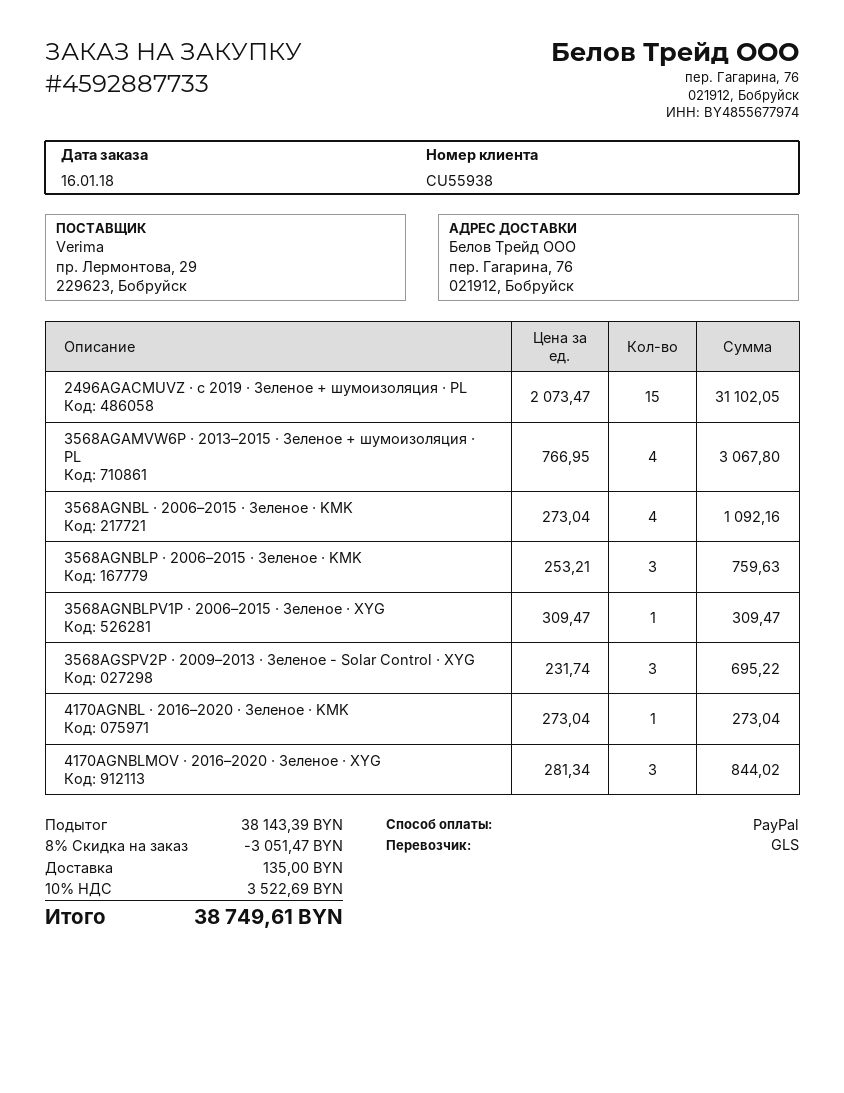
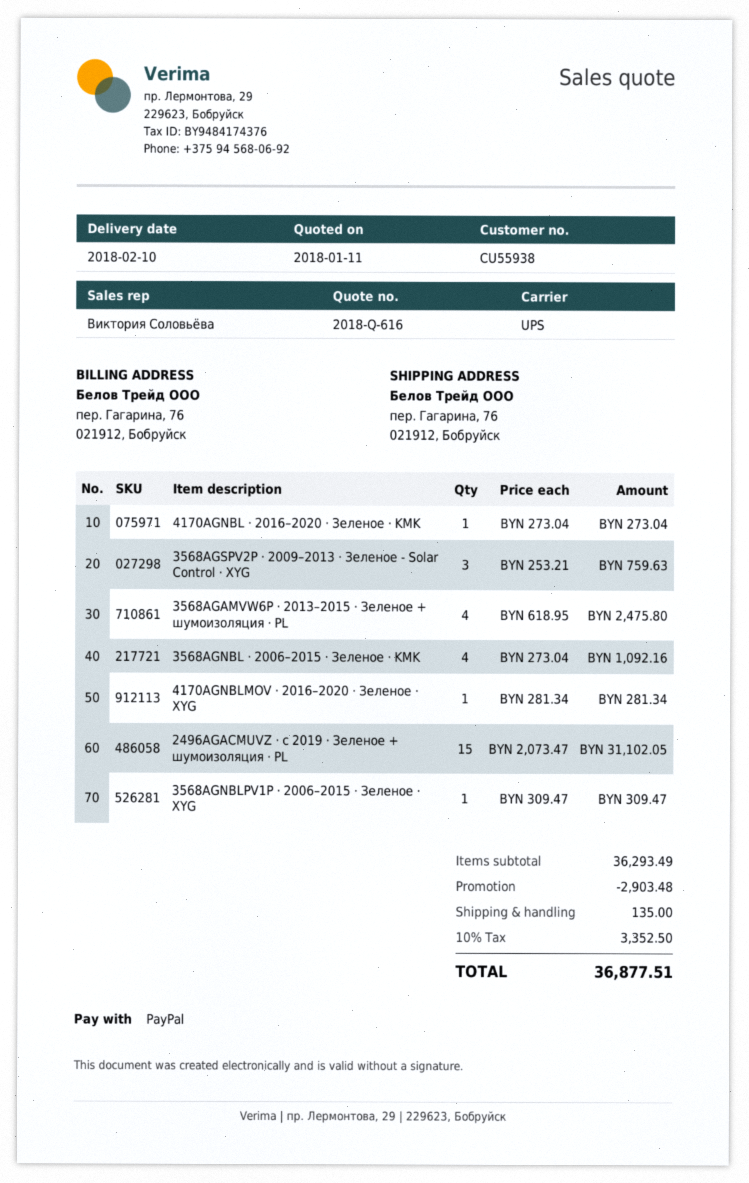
shipping method: GLS -> UPS
3568AGAMVW6P · 2013–2015 · Зеленое + шумоизоляция · PL: 4 x 766.95 = 3067.80 -> 4 x 618.95 = 2475.80
3568AGNBLP · 2006–2015 · Зеленое · KMK: 3 x 253.21 = 759.63 -> none
3568AGSPV2P · 2009–2013 · Зеленое - Solar Control · XYG: 3 x 231.74 = 695.22 -> 3 x 253.21 = 759.63
4170AGNBLMOV · 2016–2020 · Зеленое · XYG: 3 x 281.34 = 844.02 -> 1 x 281.34 = 281.34
subtotal: 38143.39 -> 36293.49
discount: 3051.47 -> 2903.48
tax: 10% = 3522.69 -> 10% = 3352.50
total: 38749.61 -> 36877.51

